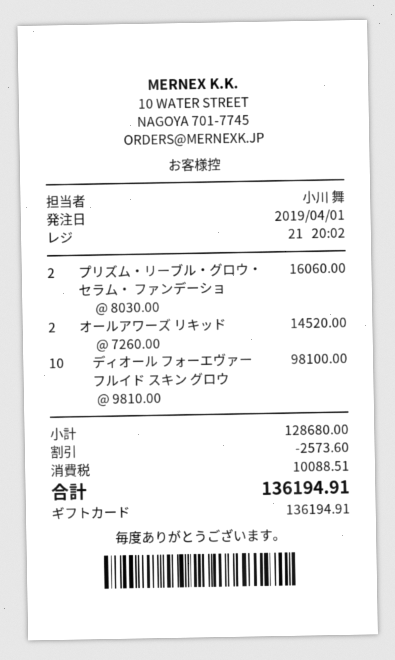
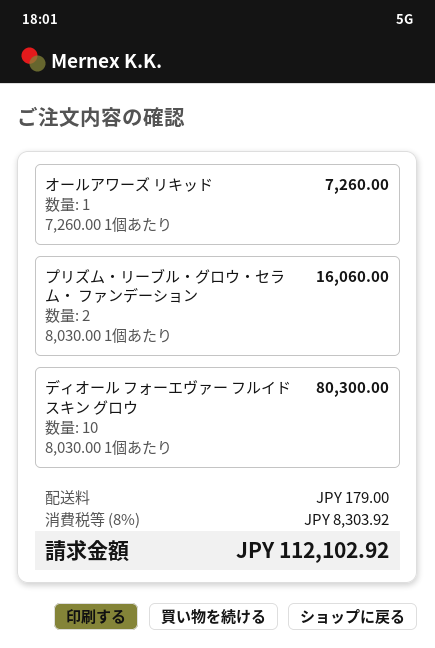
オールアワーズ リキッド: 2 x 7260.00 = 14520.00 -> 1 x 7260.00 = 7260.00
ディオール フォーエヴァー フルイド スキン グロウ: 10 x 9810.00 = 98100.00 -> 10 x 8030.00 = 80300.00
discount: 2573.60 -> none
shipping: none -> 179.00
tax: 10088.51 -> 8303.92
total: 136194.91 -> 112102.92

